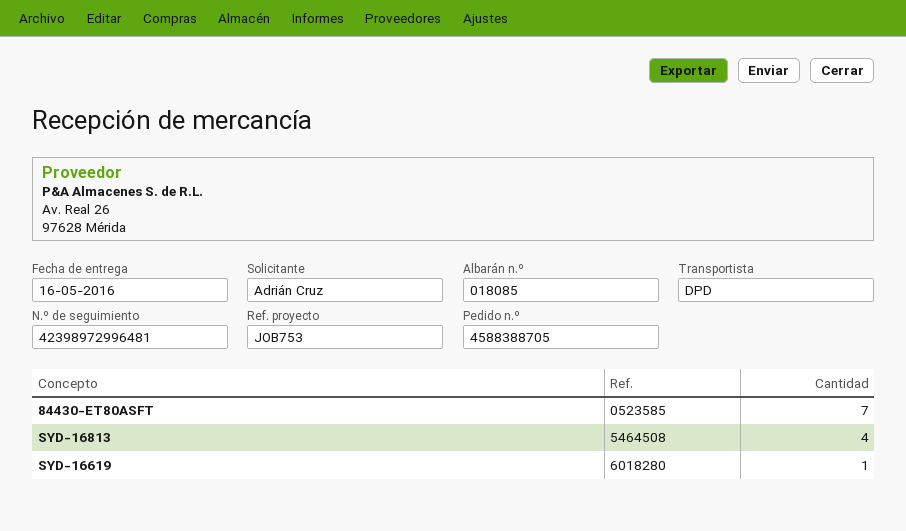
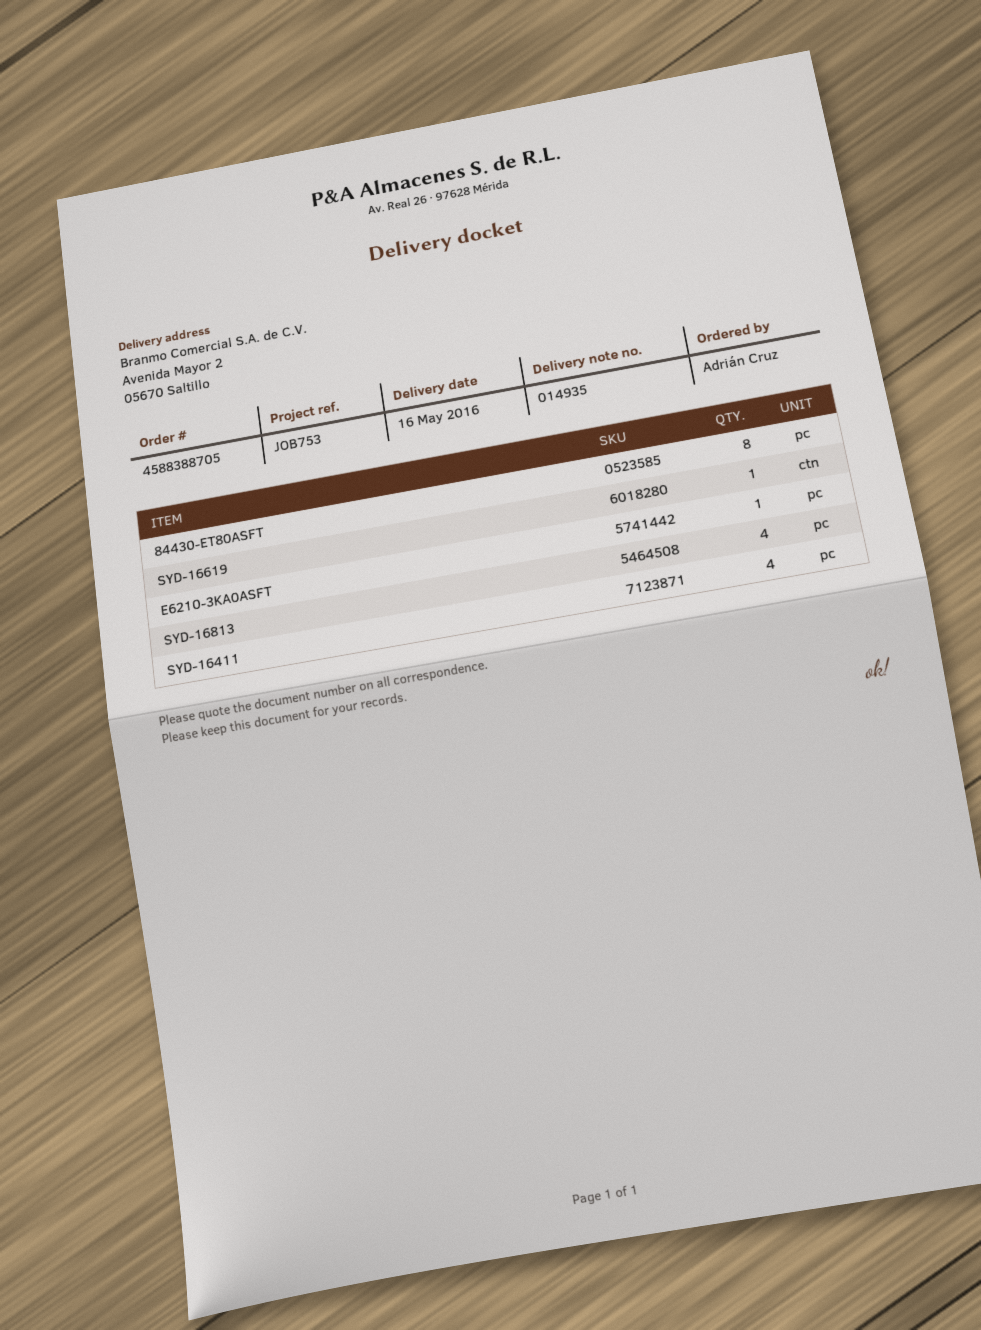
delivery note number: 018085 -> 014935
84430-ET80ASFT: 7 -> 8
E6210-3KA0ASFT: none -> 1
SYD-16411: none -> 4

